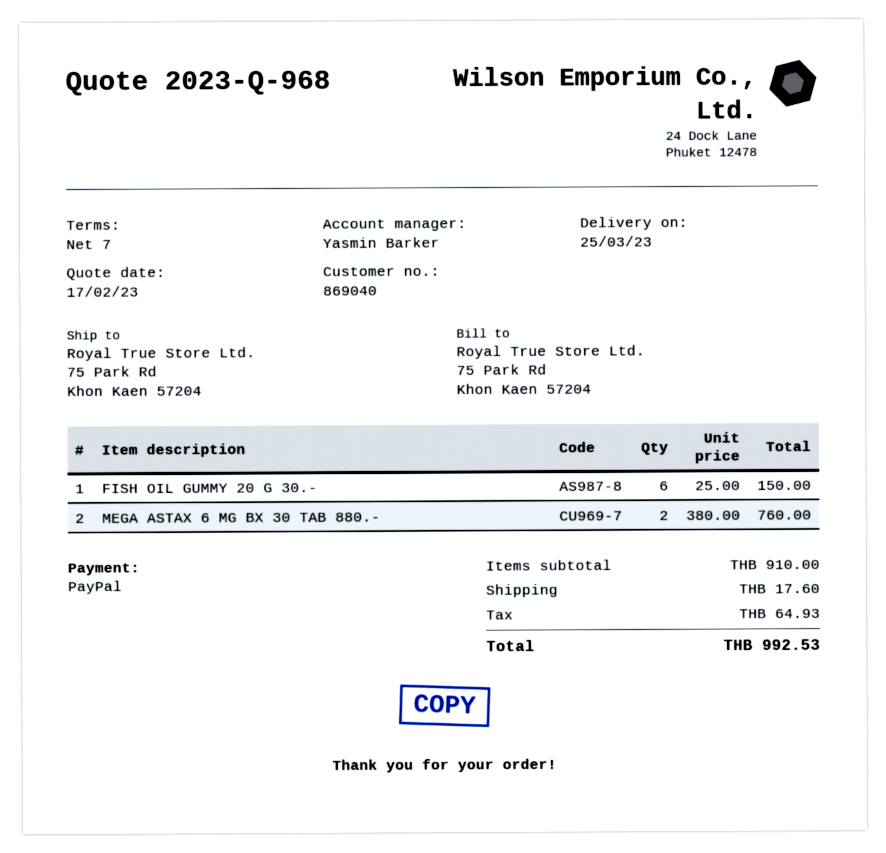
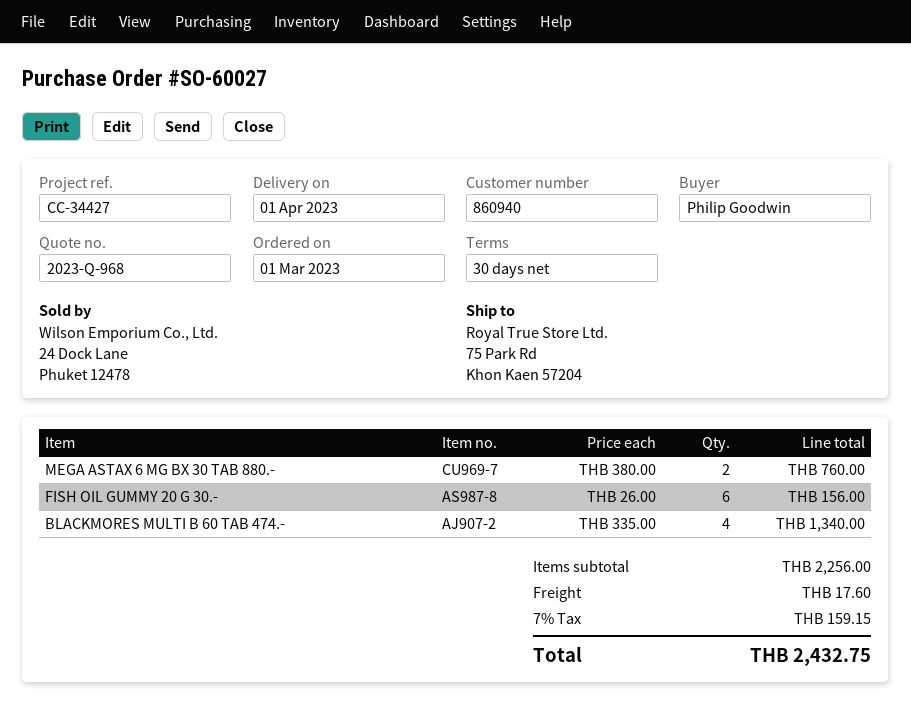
delivery date: 2023-03-25 -> 2023-04-01
payment terms: 7 days -> 30 days
customer number: 869040 -> 860940
FISH OIL GUMMY 20 G 30.-: 6 x 25.00 = 150.00 -> 6 x 26.00 = 156.00
BLACKMORES MULTI B 60 TAB 474.-: none -> 4 x 335.00 = 1340.00
subtotal: 910.00 -> 2256.00
tax: 64.93 -> 159.15
total: 992.53 -> 2432.75

